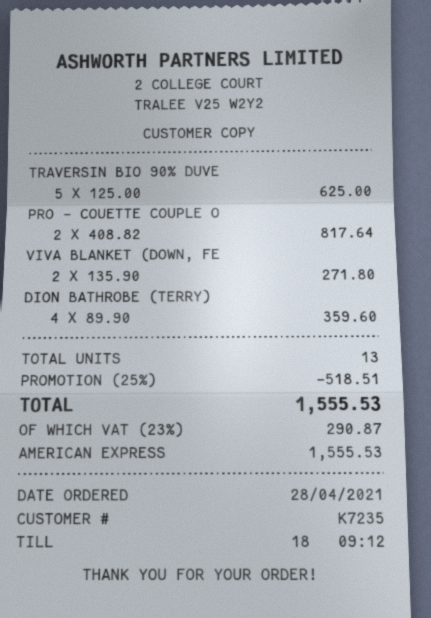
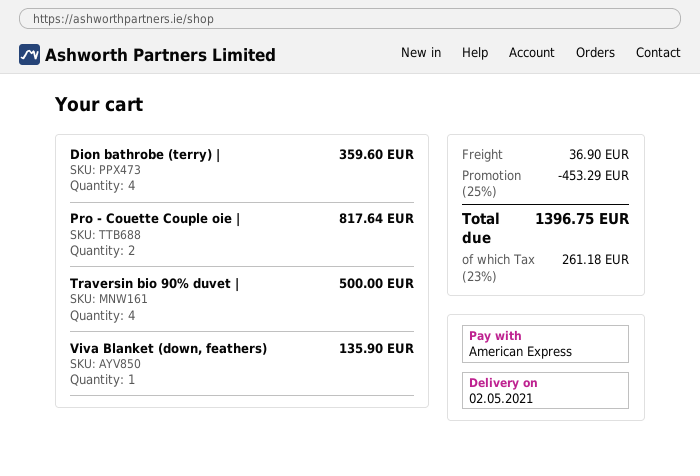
TRAVERSIN BIO 90% DUVE: 5 for 625.00 -> 4 for 500.00
VIVA BLANKET (DOWN, FE: 2 for 271.80 -> 1 for 135.90
discount: 25% = 518.51 -> 25% = 453.29
shipping: none -> 36.90
tax: 23% = 290.87 -> 23% = 261.18
total: 1555.53 -> 1396.75

